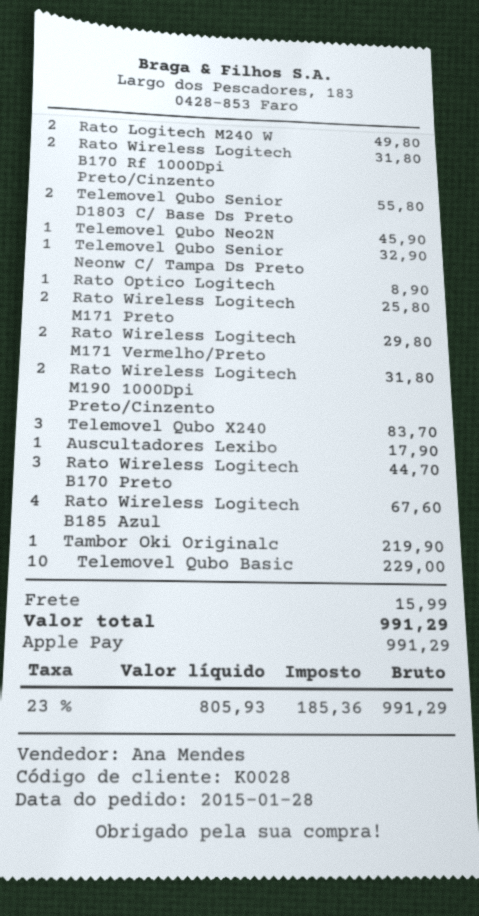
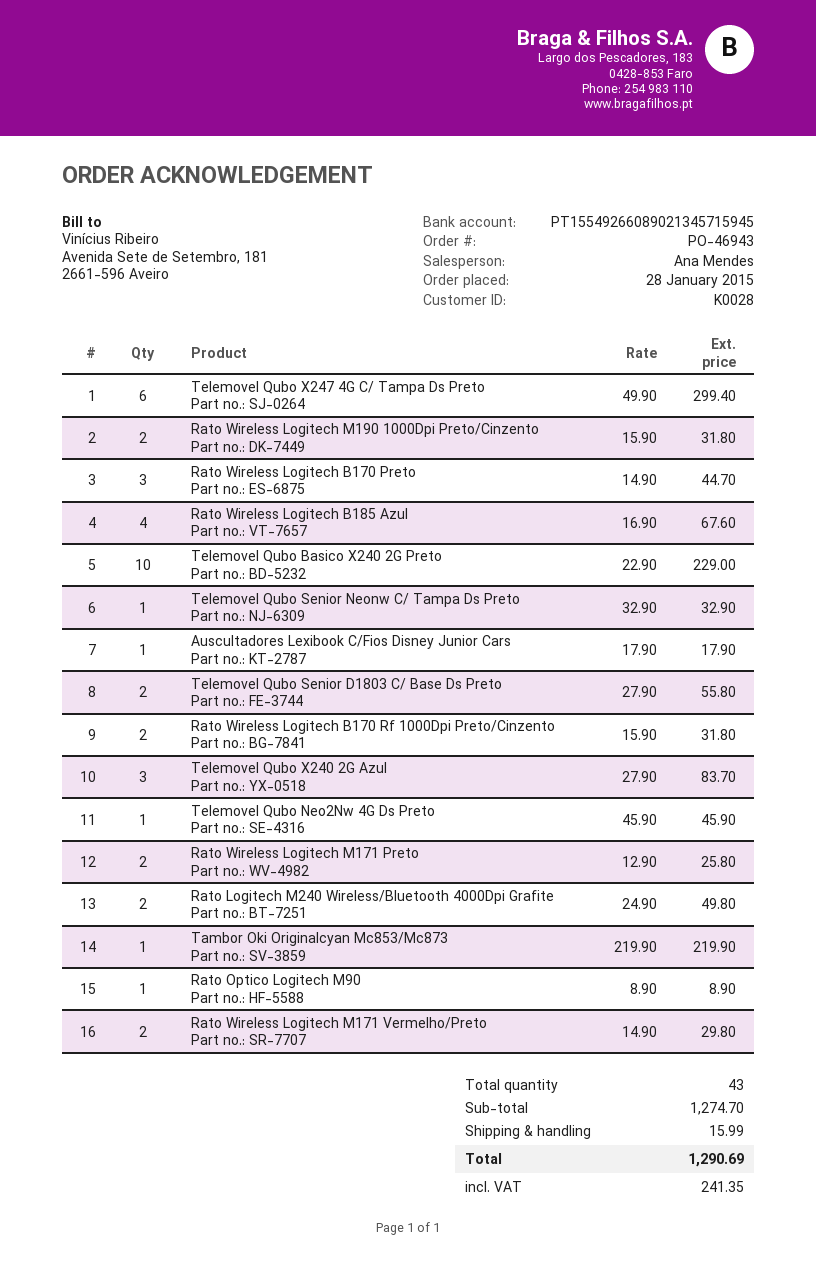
Telemovel Qubo X247 4G C/ Tampa Ds Preto: none -> 6 for 299.40
tax: 185.36 -> 241.35
total: 991.29 -> 1290.69

